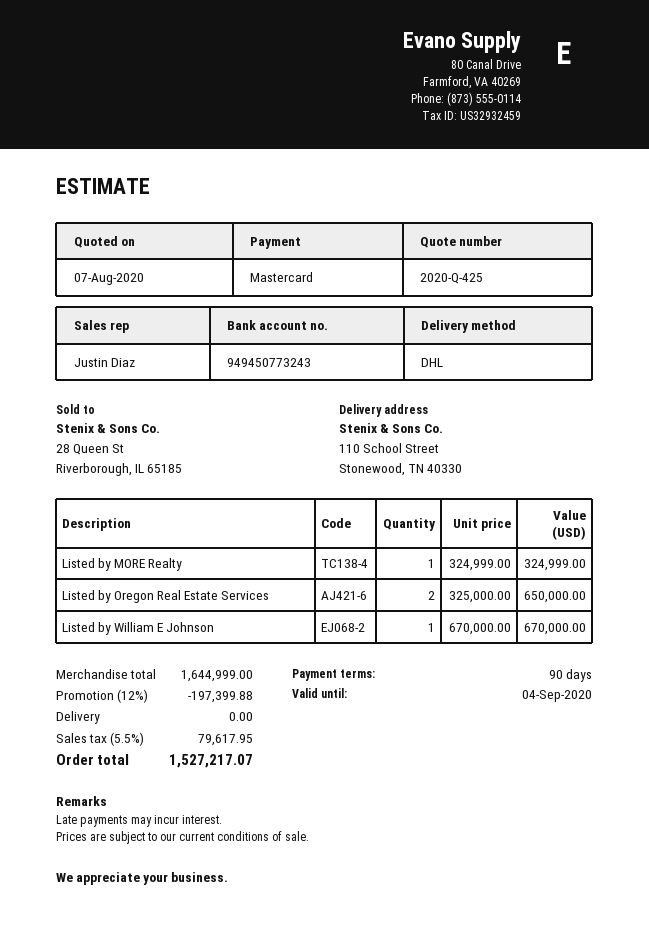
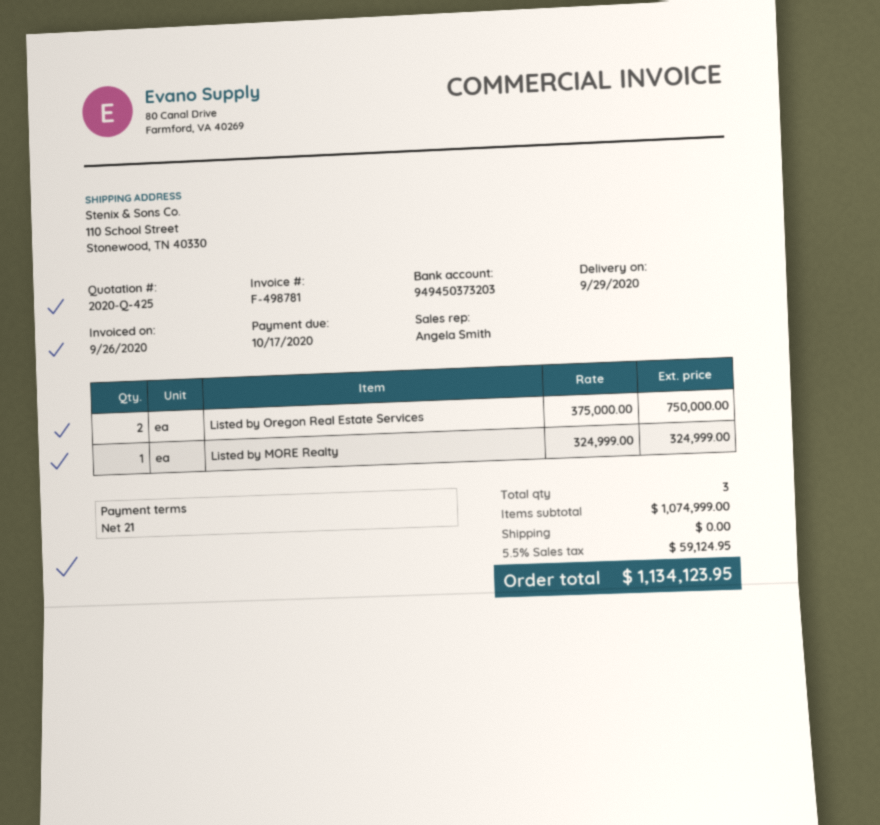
payment terms: 90 days -> 21 days
sales rep: Justin Diaz -> Angela Smith
bank account: 949450773243 -> 949450373203
Listed by Oregon Real Estate Services: 2 x 325000.00 = 650000.00 -> 2 x 375000.00 = 750000.00
Listed by William E Johnson: 1 x 670000.00 = 670000.00 -> none
subtotal: 1644999.00 -> 1074999.00
discount: 12% = 197399.88 -> none
tax: 5.5% = 79617.95 -> 5.5% = 59124.95
total: 1527217.07 -> 1134123.95

